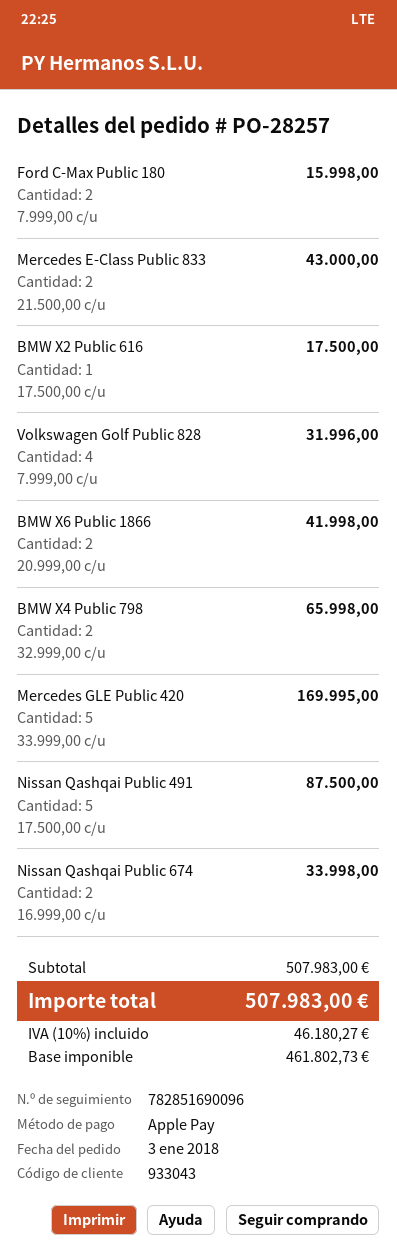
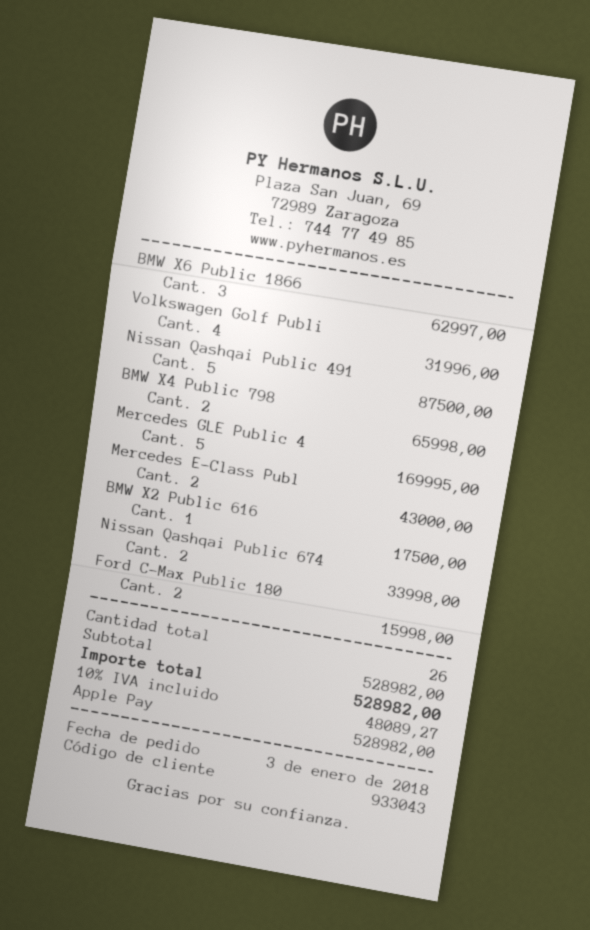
BMW X6 Public 1866: 2 for 41998.00 -> 3 for 62997.00
subtotal: 507983.00 -> 528982.00
tax: 10% = 46180.27 -> 10% = 48089.27
total: 507983.00 -> 528982.00

